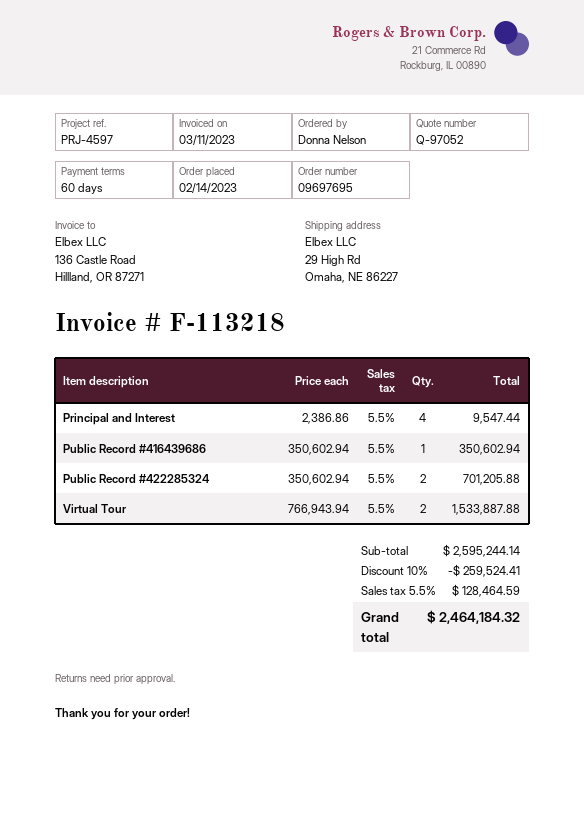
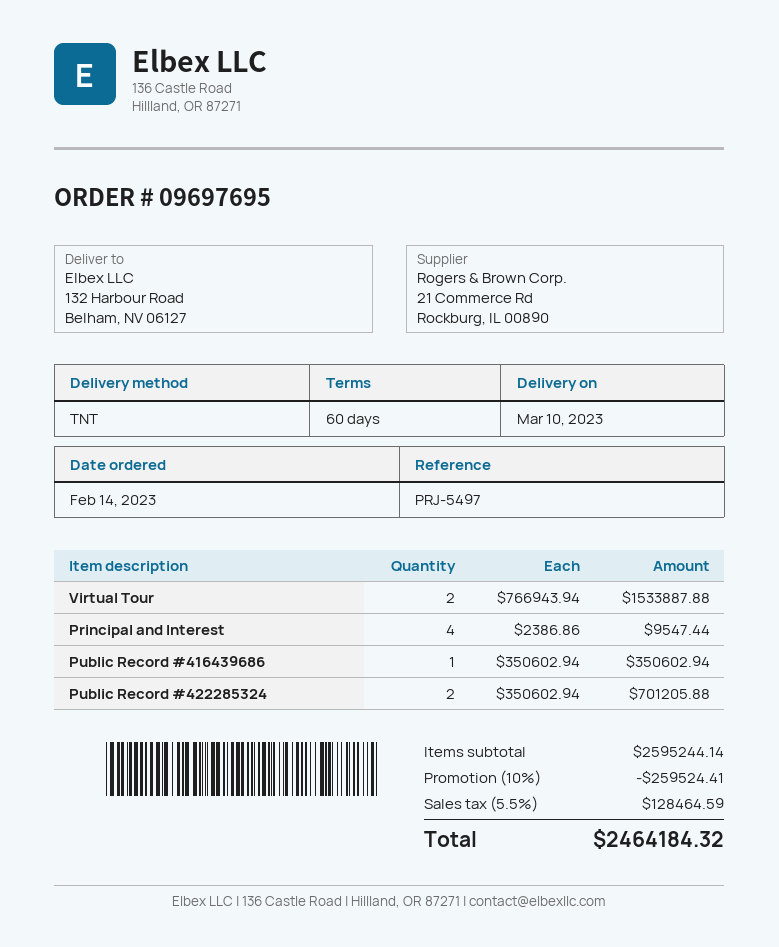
reference: PRJ-4597 -> PRJ-5497
ship to: 29 High Rd, Omaha, NE 86227 -> 132 Harbour Road, Belham, NV 06127

